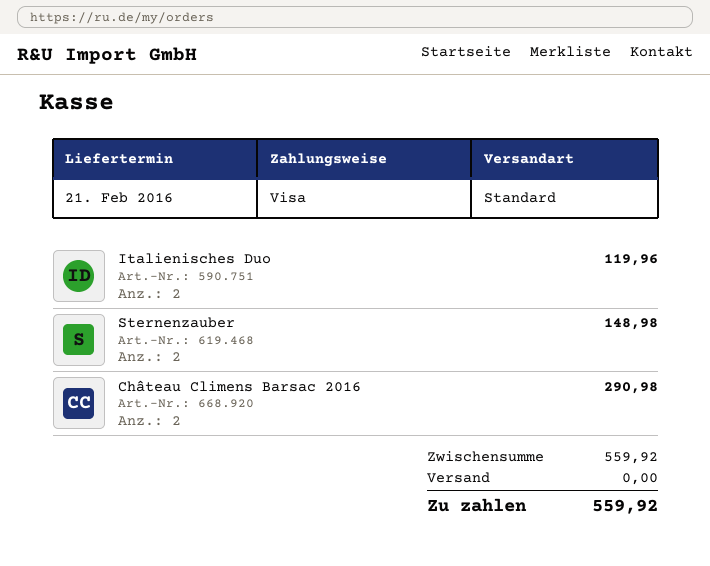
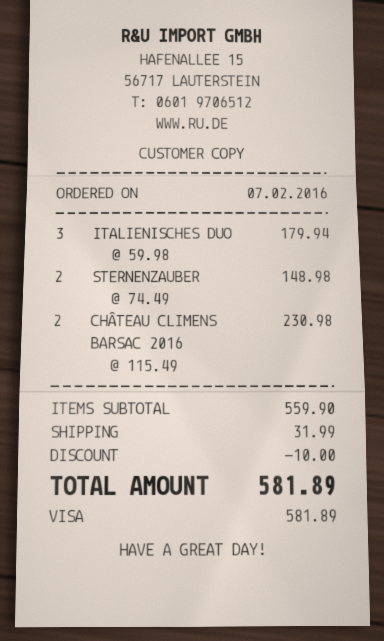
Italienisches Duo: 2 for 119.96 -> 3 for 179.94
Château Climens Barsac 2016: 2 for 290.98 -> 2 for 230.98
subtotal: 559.92 -> 559.90
discount: none -> 10.00
shipping: 0.00 -> 31.99
total: 559.92 -> 581.89

